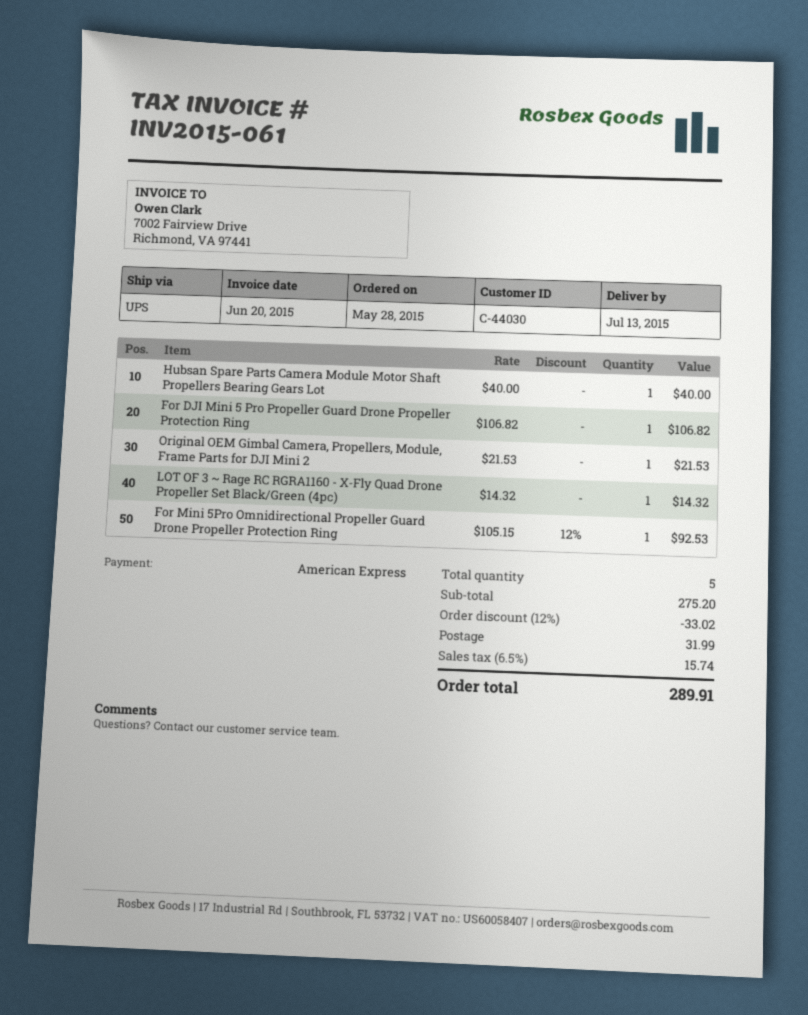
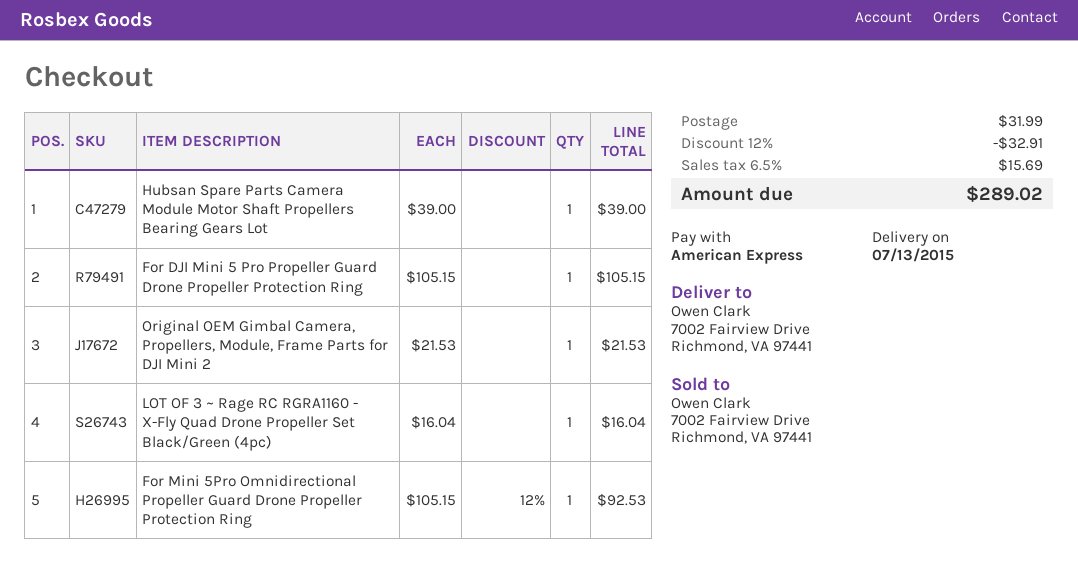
Hubsan Spare Parts Camera Module Motor Shaft Propellers Bearing Gears Lot: 1 x 40.00 = 40.00 -> 1 x 39.00 = 39.00
For DJI Mini 5 Pro Propeller Guard Drone Propeller Protection Ring: 1 x 106.82 = 106.82 -> 1 x 105.15 = 105.15
LOT OF 3 ~ Rage RC RGRA1160 - X-Fly Quad Drone Propeller Set Black/Green (4pc): 1 x 14.32 = 14.32 -> 1 x 16.04 = 16.04
discount: 12% = 33.02 -> 12% = 32.91
tax: 6.5% = 15.74 -> 6.5% = 15.69
total: 289.91 -> 289.02

